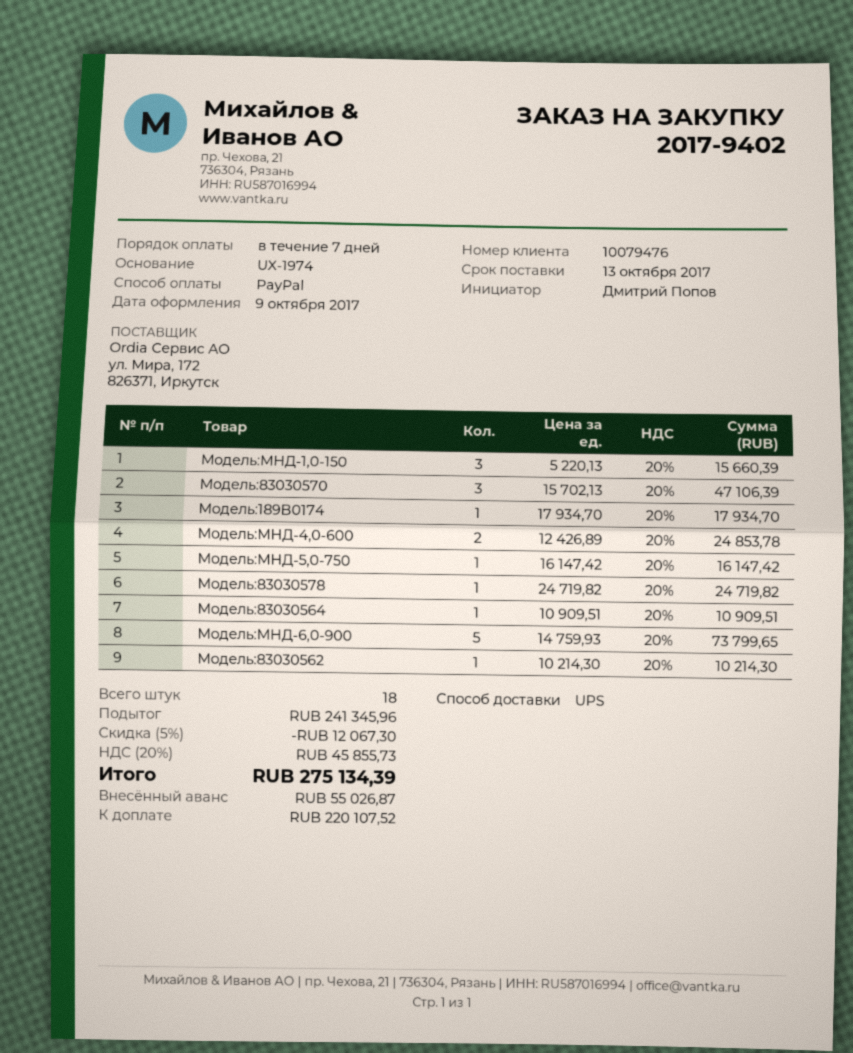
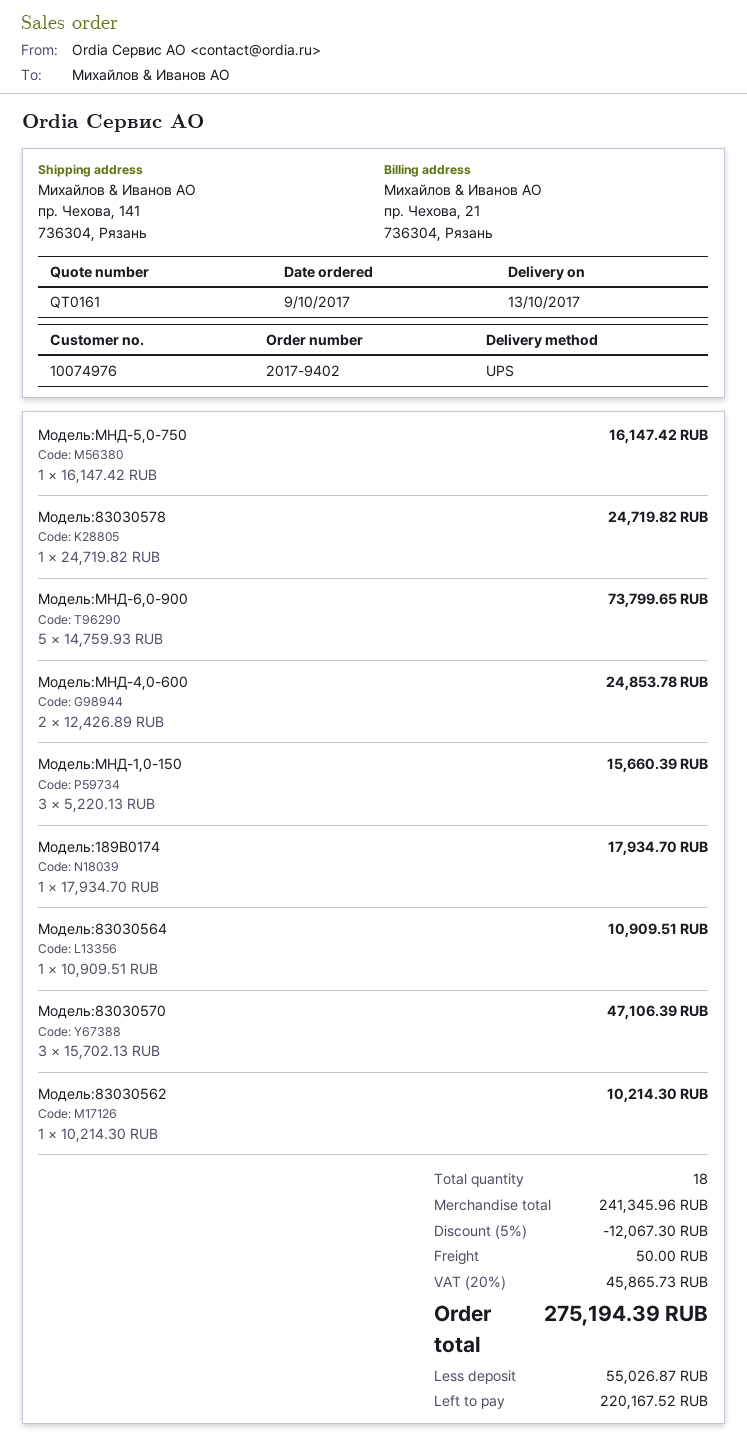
customer number: 10079476 -> 10074976
shipping: none -> 50.00
tax: 20% = 45855.73 -> 20% = 45865.73
total: 275134.39 -> 275194.39
balance: 220107.52 -> 220167.52

